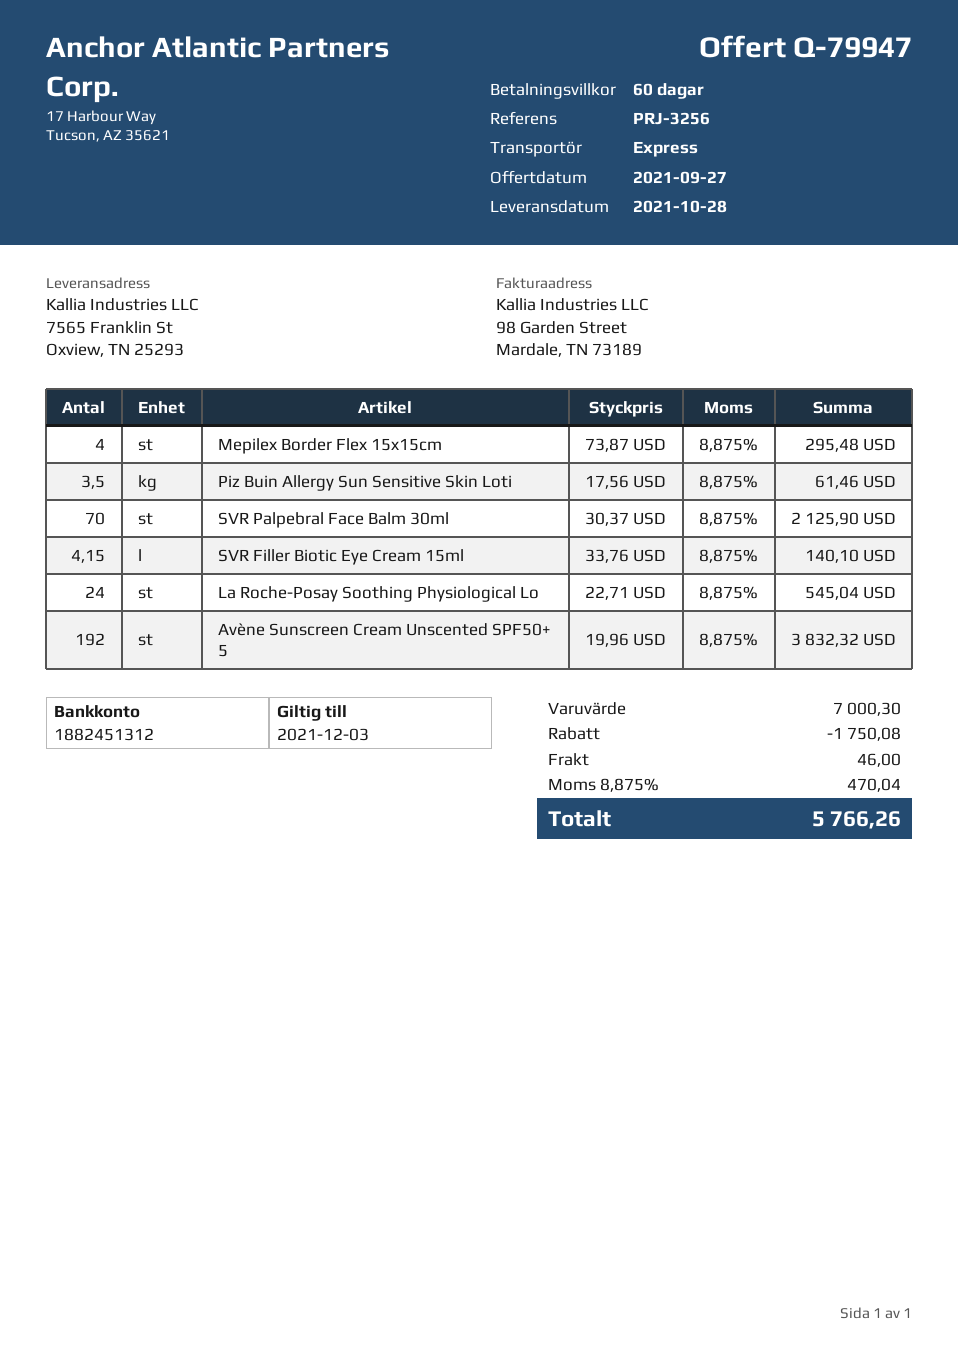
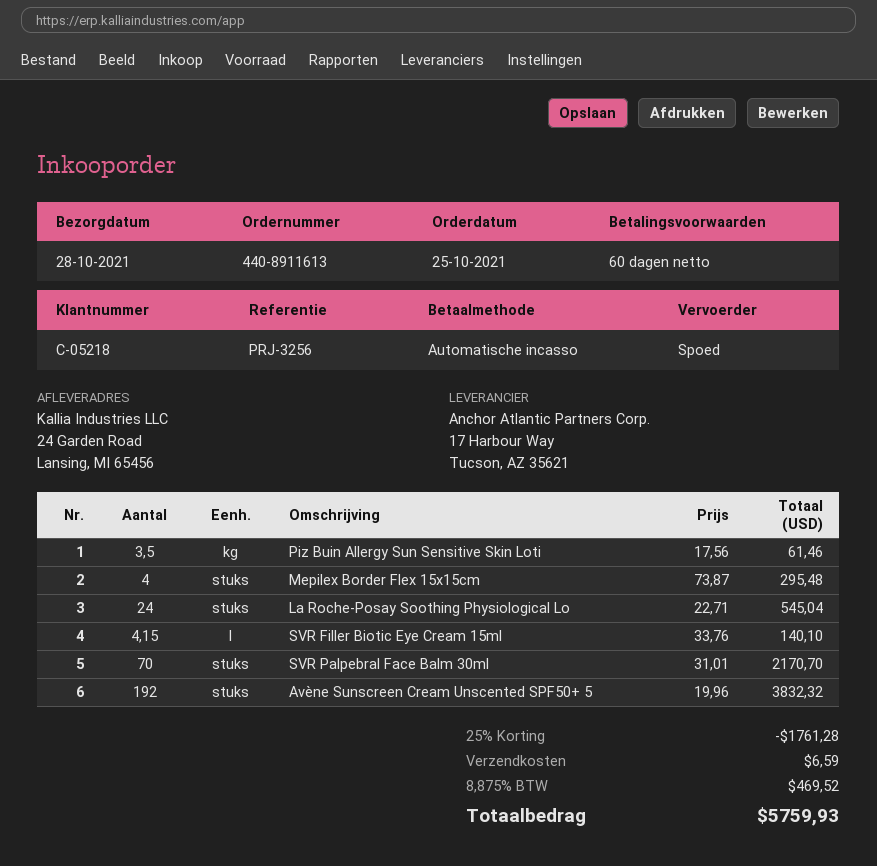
ship to: 7565 Franklin St, Oxview, TN 25293 -> 24 Garden Road, Lansing, MI 65456
SVR Palpebral Face Balm 30ml: 70 x 30.37 = 2125.90 -> 70 x 31.01 = 2170.70
discount: 1750.08 -> 1761.28
shipping: 46.00 -> 6.59
tax: 8.875% = 470.04 -> 8.875% = 469.52
total: 5766.26 -> 5759.93

